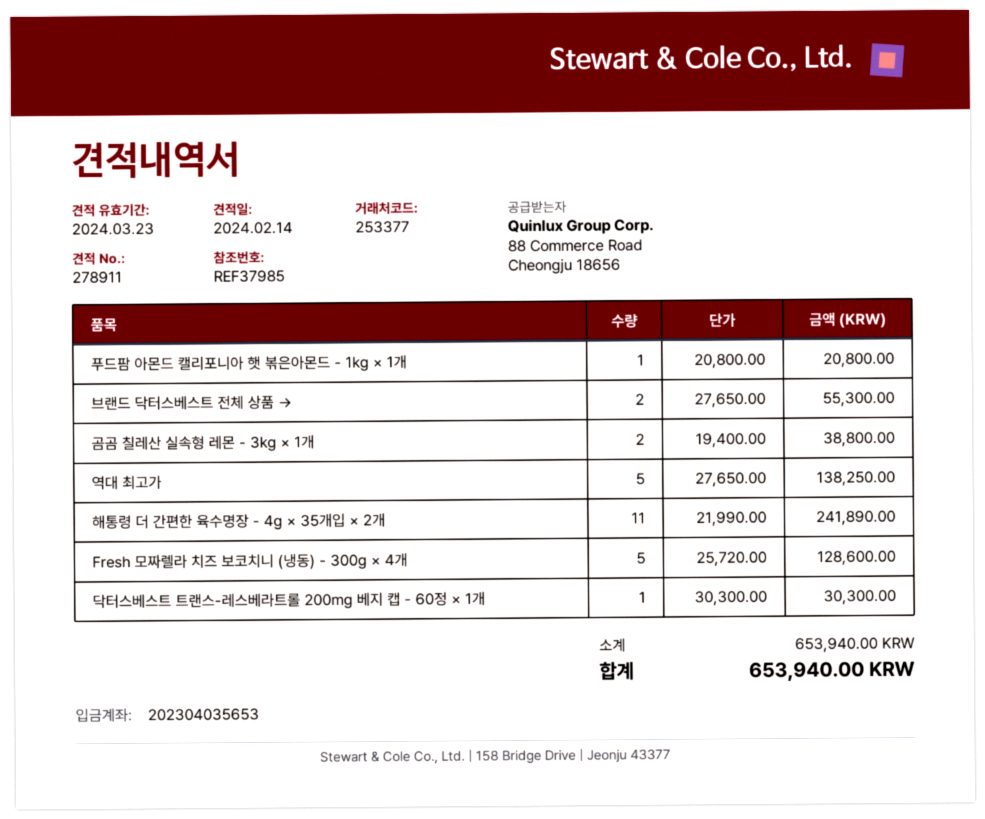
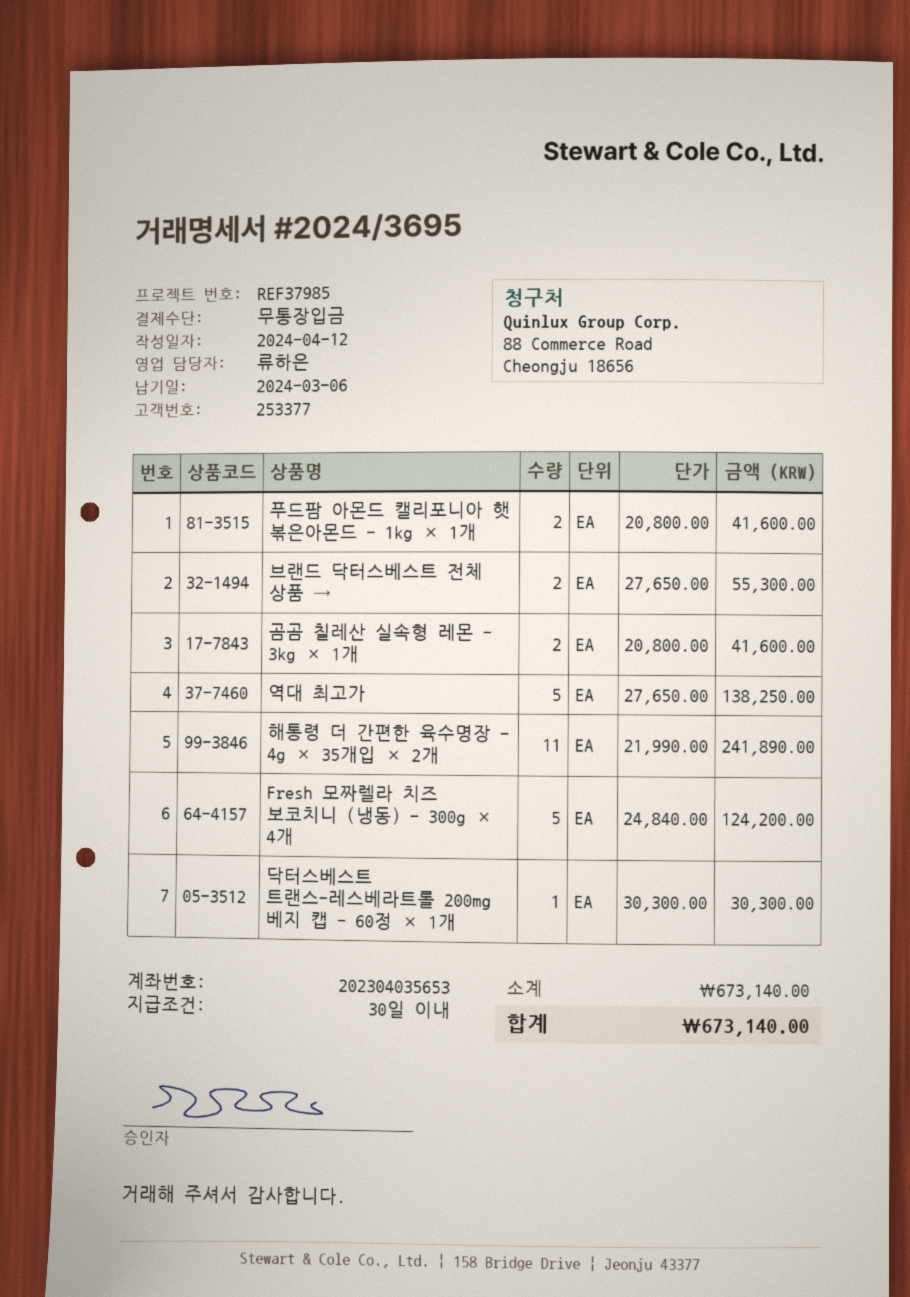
푸드팜 아몬드 캘리포니아 햇 볶은아몬드 - 1kg × 1개: 1 x 20800.00 = 20800.00 -> 2 x 20800.00 = 41600.00
곰곰 칠레산 실속형 레몬 - 3kg × 1개: 2 x 19400.00 = 38800.00 -> 2 x 20800.00 = 41600.00
Fresh 모짜렐라 치즈 보코치니 (냉동) - 300g × 4개: 5 x 25720.00 = 128600.00 -> 5 x 24840.00 = 124200.00
subtotal: 653940.00 -> 673140.00
total: 653940.00 -> 673140.00

